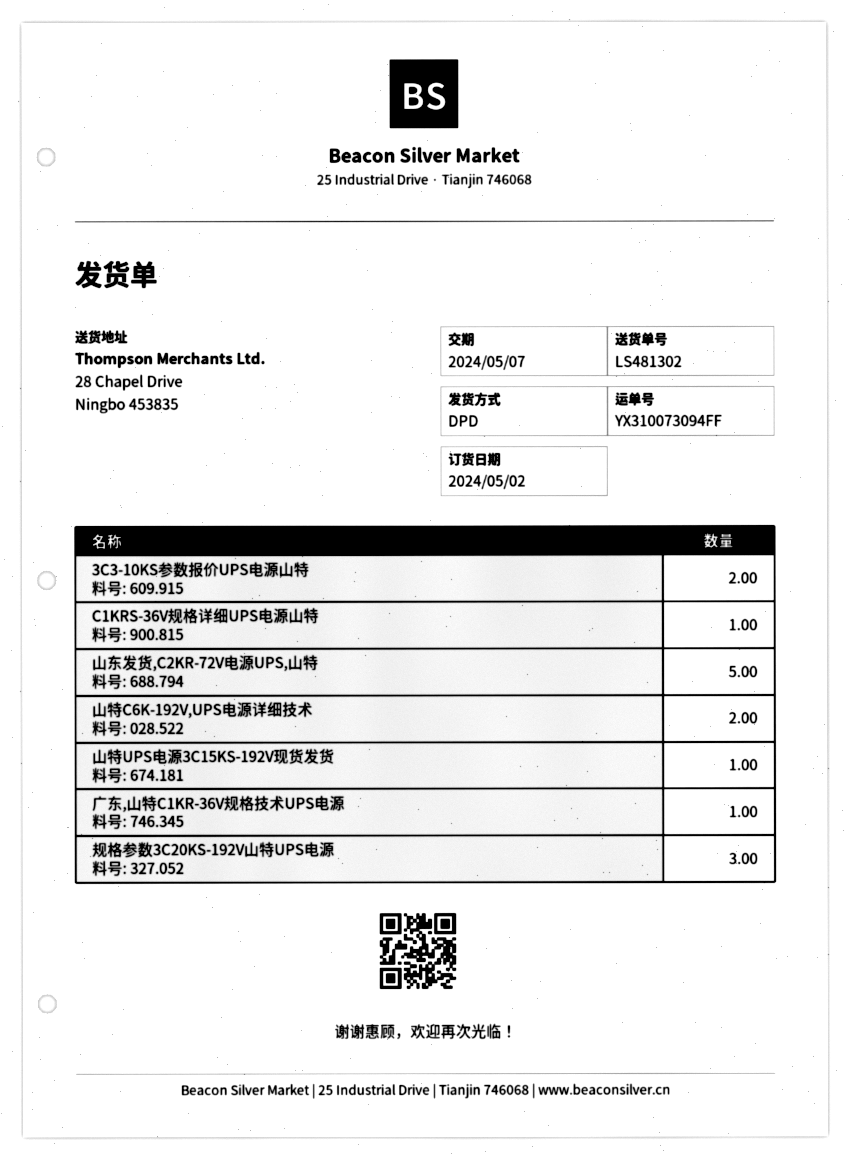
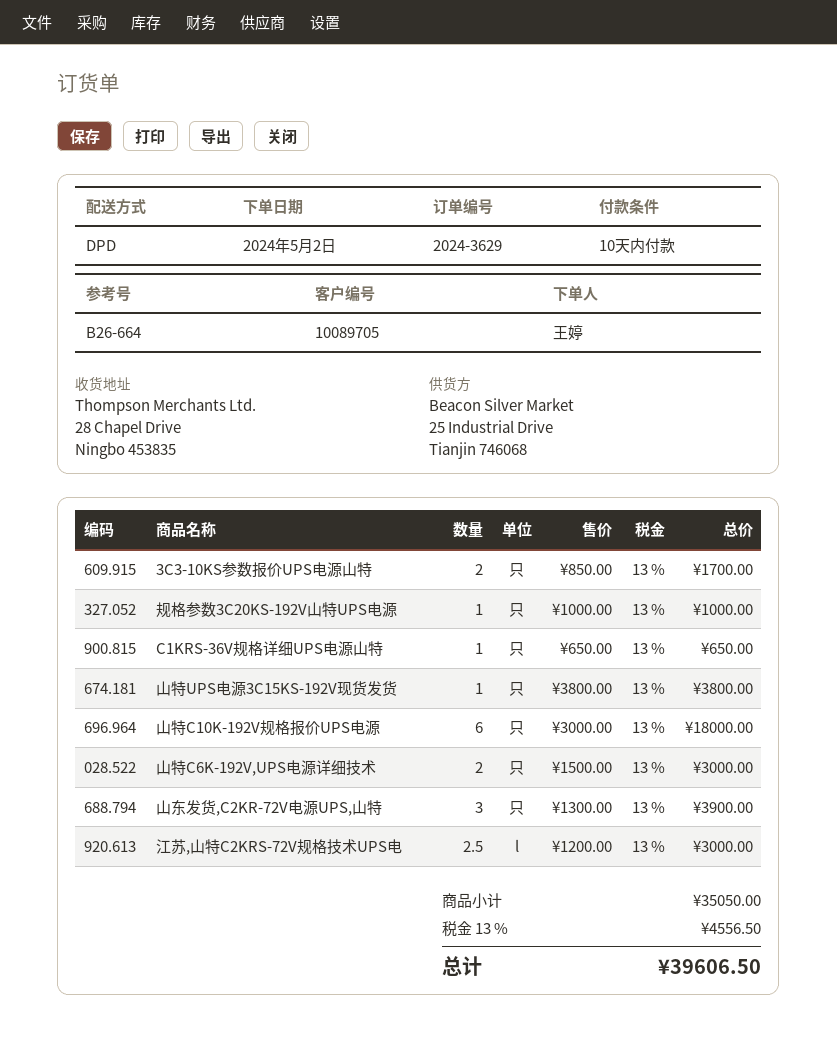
山东发货,C2KR-72V电源UPS,山特: 5 -> 3
广东,山特C1KR-36V规格技术UPS电源: 1 -> none
规格参数3C20KS-192V山特UPS电源: 3 -> 1
山特C10K-192V规格报价UPS电源: none -> 6
江苏,山特C2KRS-72V规格技术UPS电: none -> 2.5

